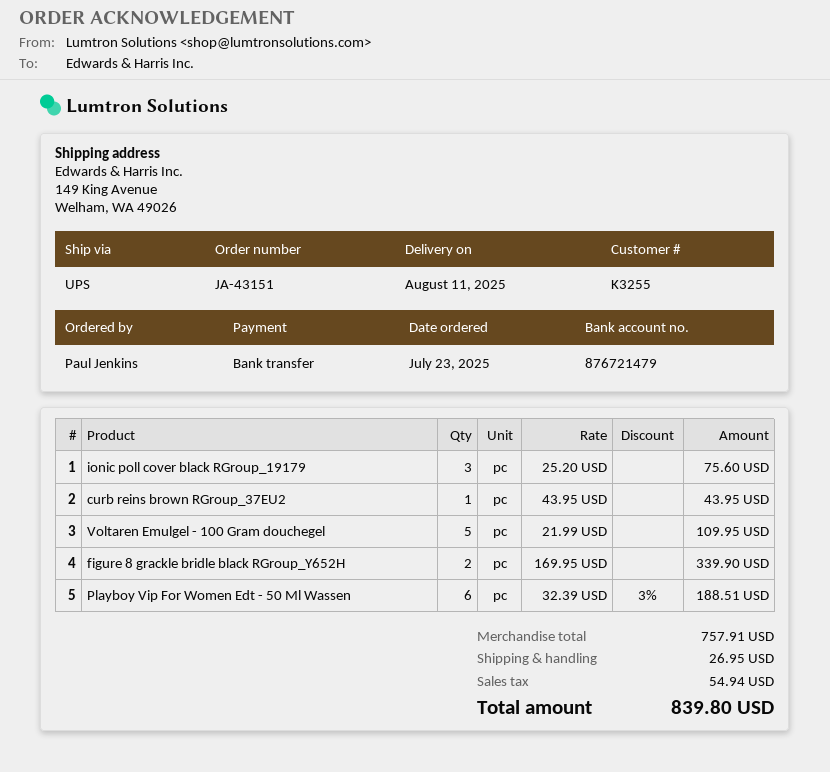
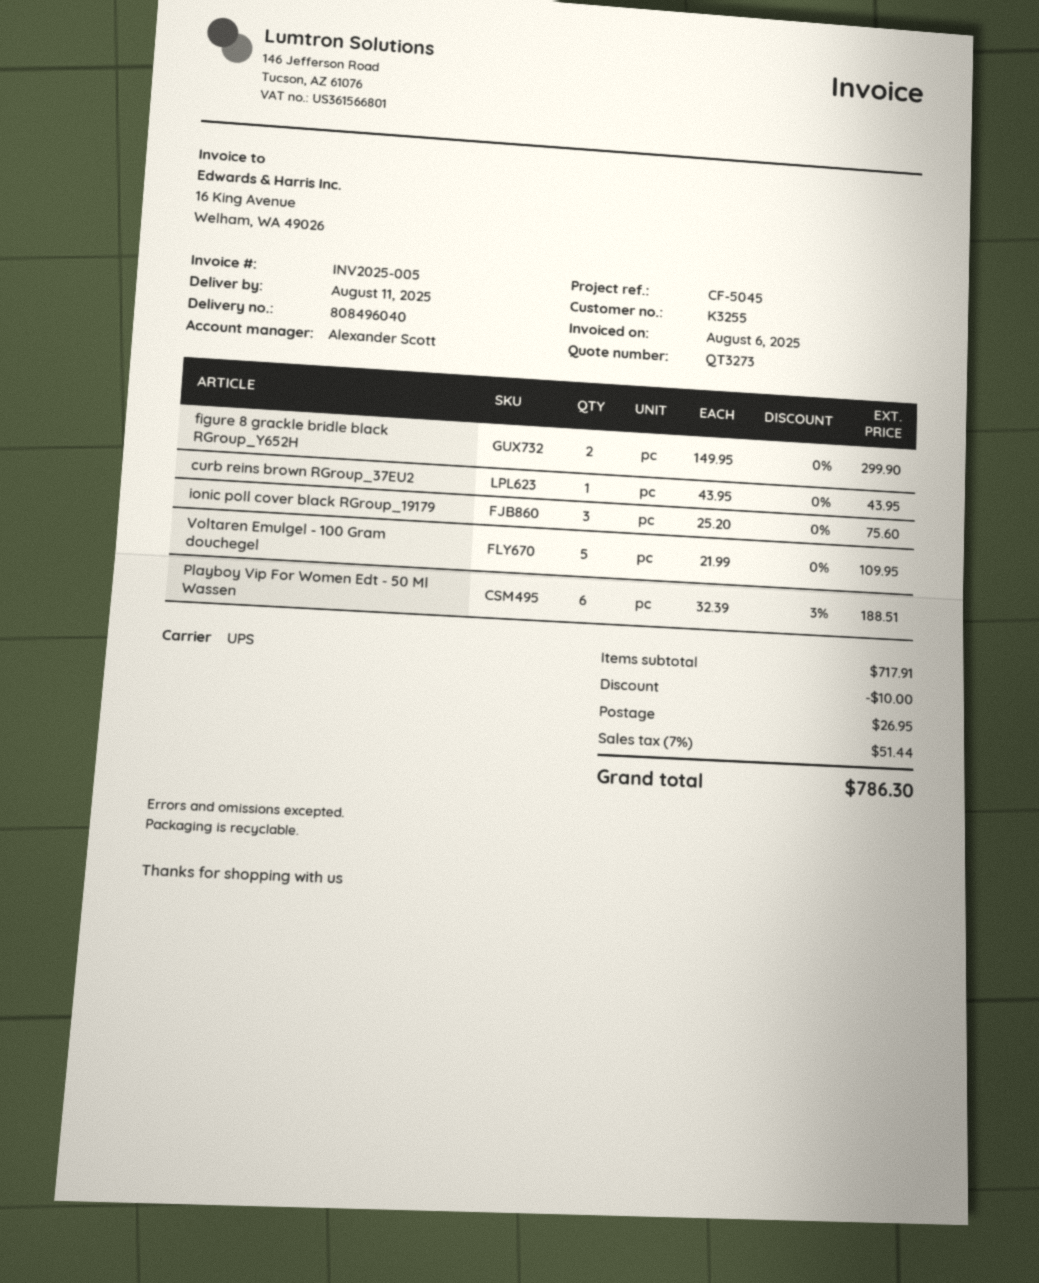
figure 8 grackle bridle black RGroup_Y652H: 2 x 169.95 = 339.90 -> 2 x 149.95 = 299.90
subtotal: 757.91 -> 717.91
discount: none -> 10.00
tax: 54.94 -> 51.44
total: 839.80 -> 786.30

